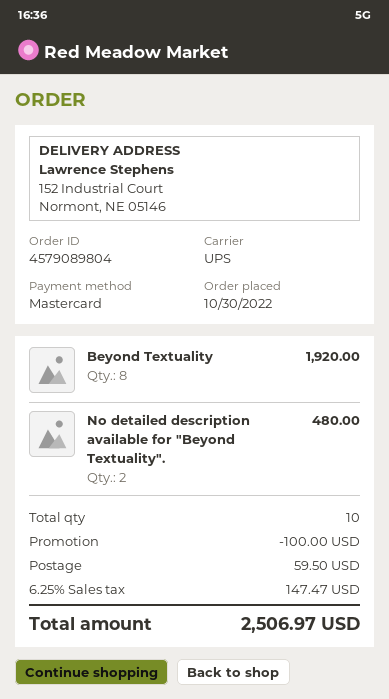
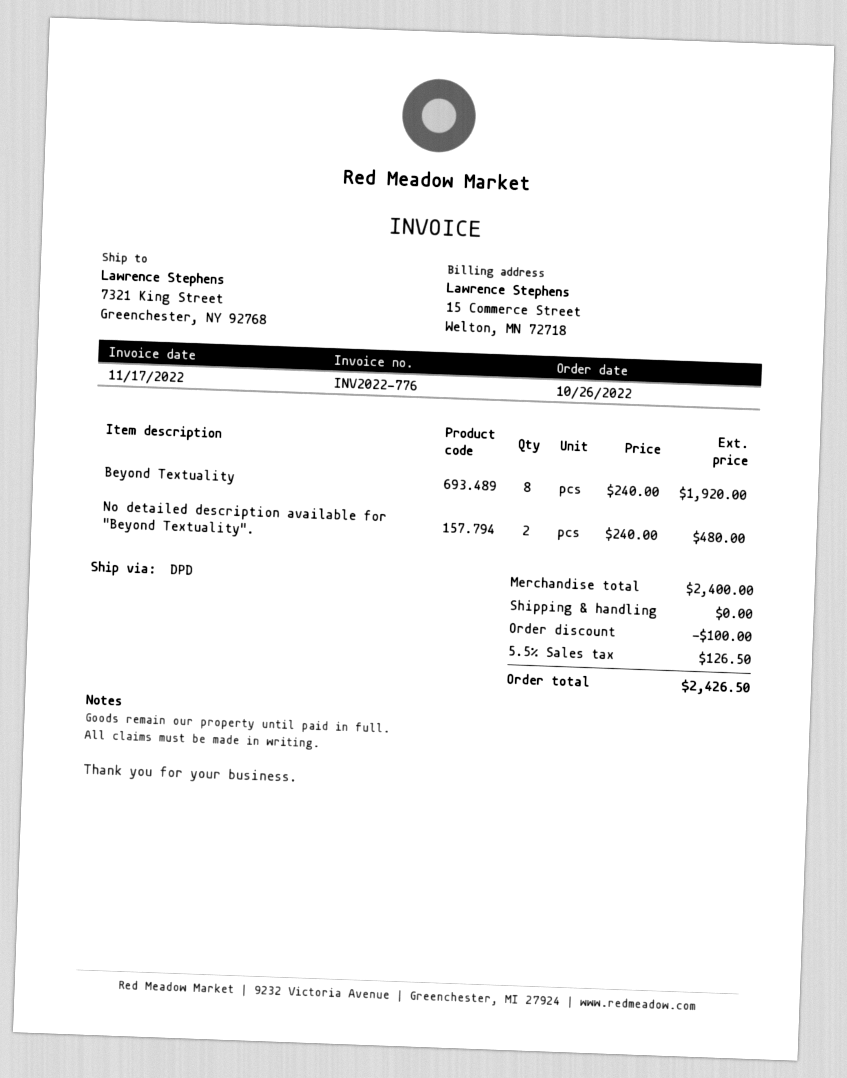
order date: 2022-10-30 -> 2022-10-26
shipping method: UPS -> DPD
ship to: 152 Industrial Court, Normont, NE 05146 -> 7321 King Street, Greenchester, NY 92768
shipping: 59.50 -> 0.00
tax: 6.25% = 147.47 -> 5.5% = 126.50
total: 2506.97 -> 2426.50

